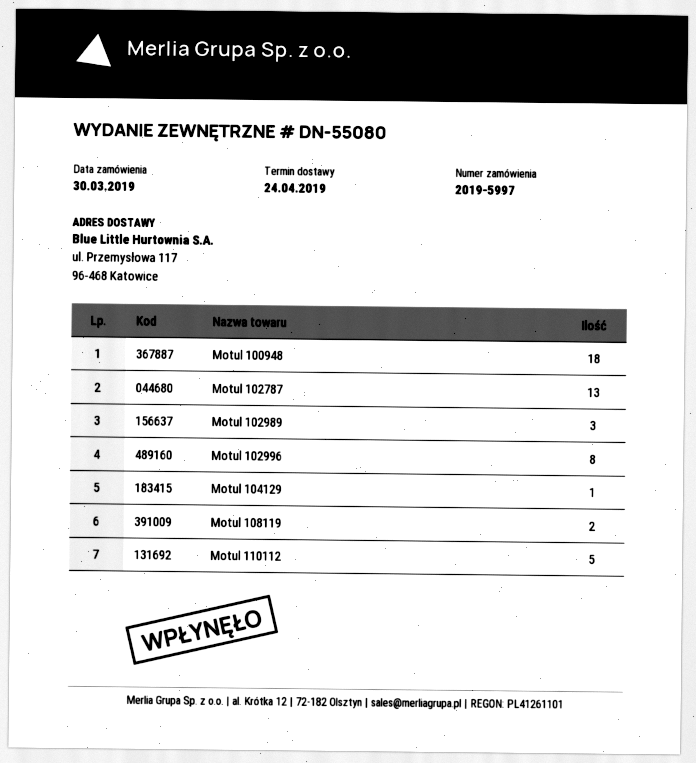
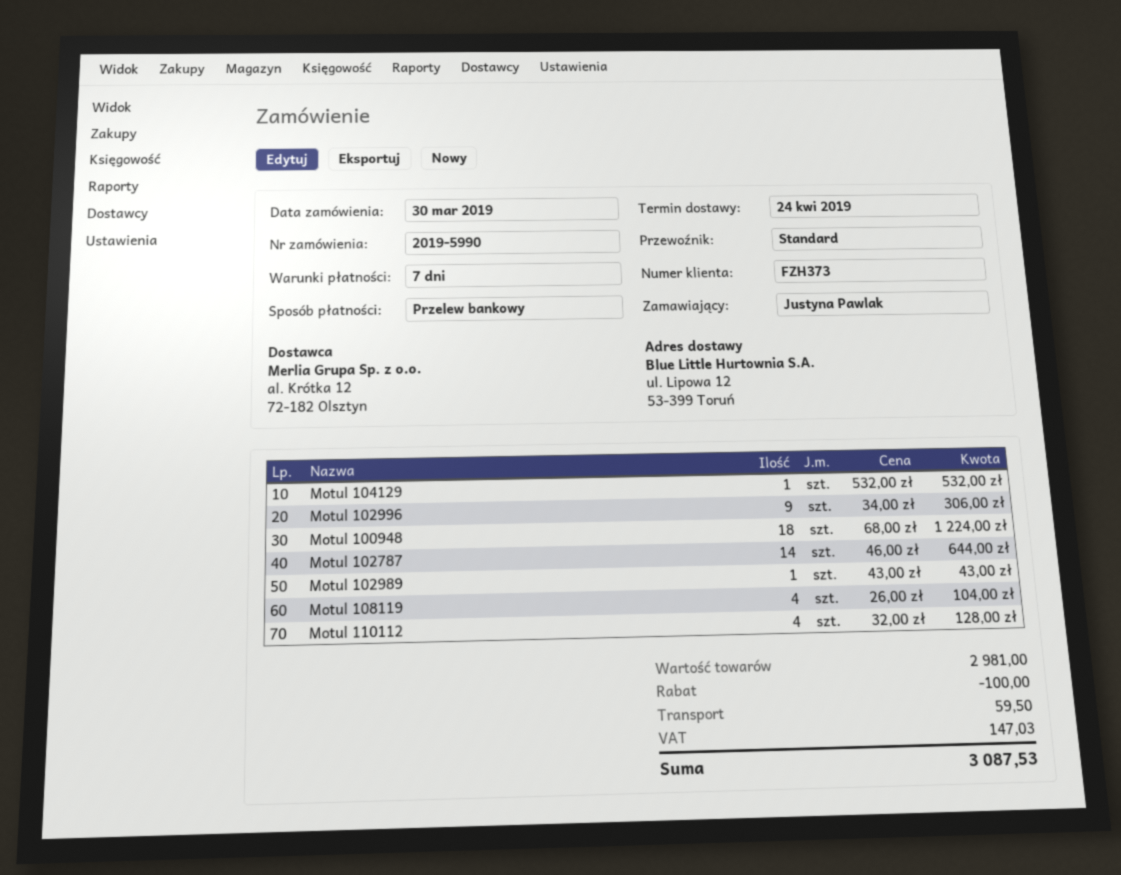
order number: 2019-5997 -> 2019-5990
ship to: ul. Przemysłowa 117, 96-468 Katowice -> ul. Lipowa 12, 53-399 Toruń
Motul 102787: 13 -> 14
Motul 102989: 3 -> 1
Motul 102996: 8 -> 9
Motul 108119: 2 -> 4
Motul 110112: 5 -> 4

